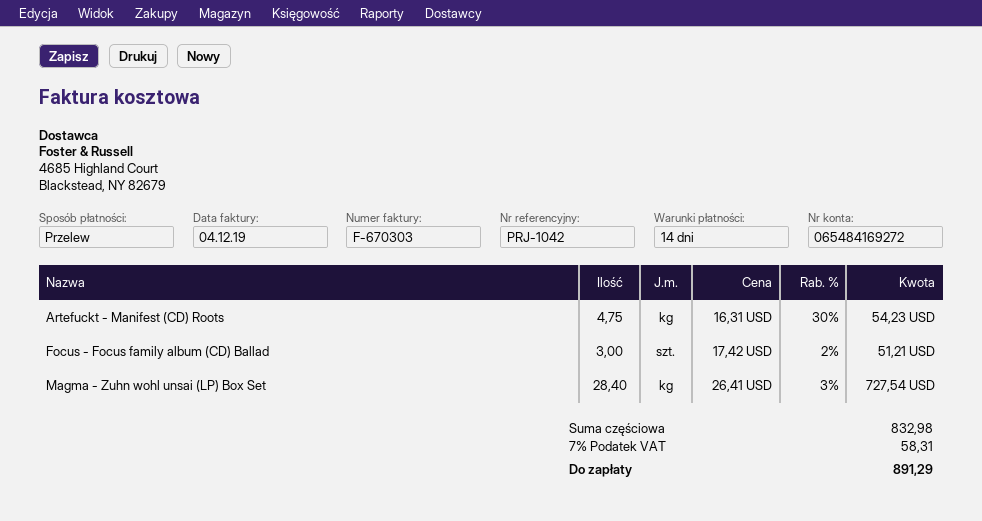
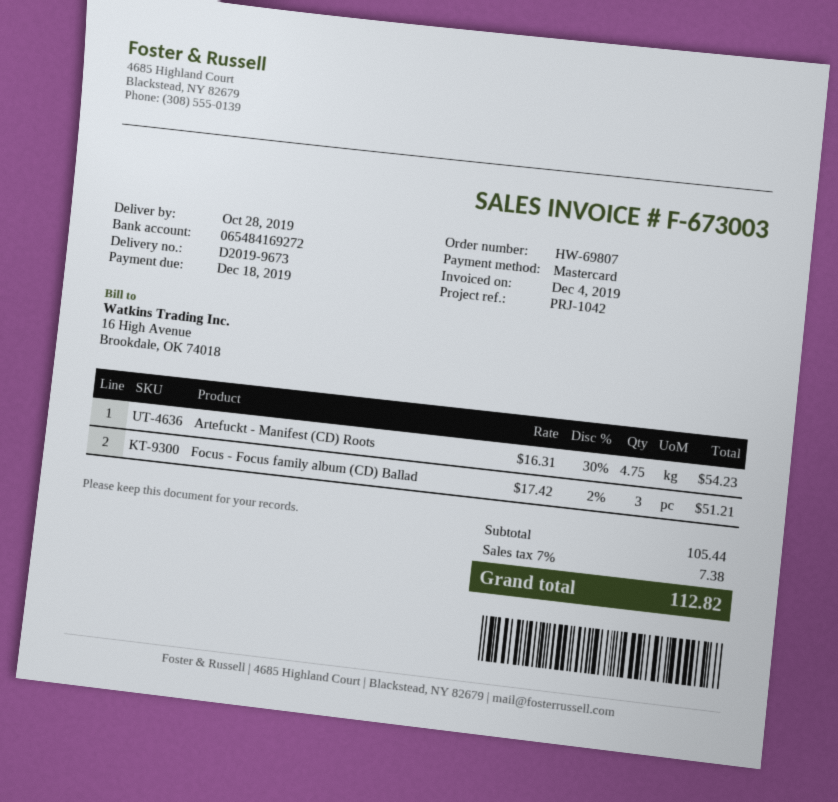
invoice number: F-670303 -> F-673003
payment method: bank transfer -> Mastercard
Magma - Zuhn wohl unsai (LP) Box Set: 28.4 x 26.41 - 3% = 727.54 -> none
subtotal: 832.98 -> 105.44
tax: 7% = 58.31 -> 7% = 7.38
total: 891.29 -> 112.82

